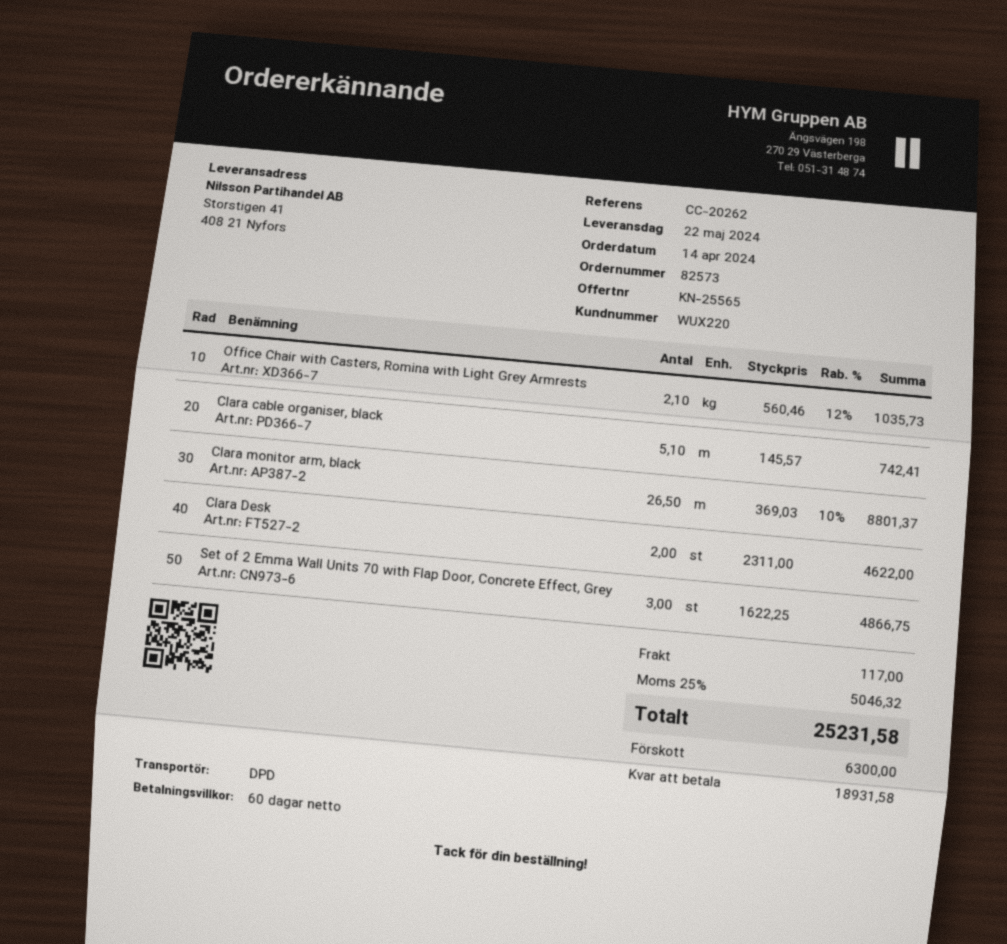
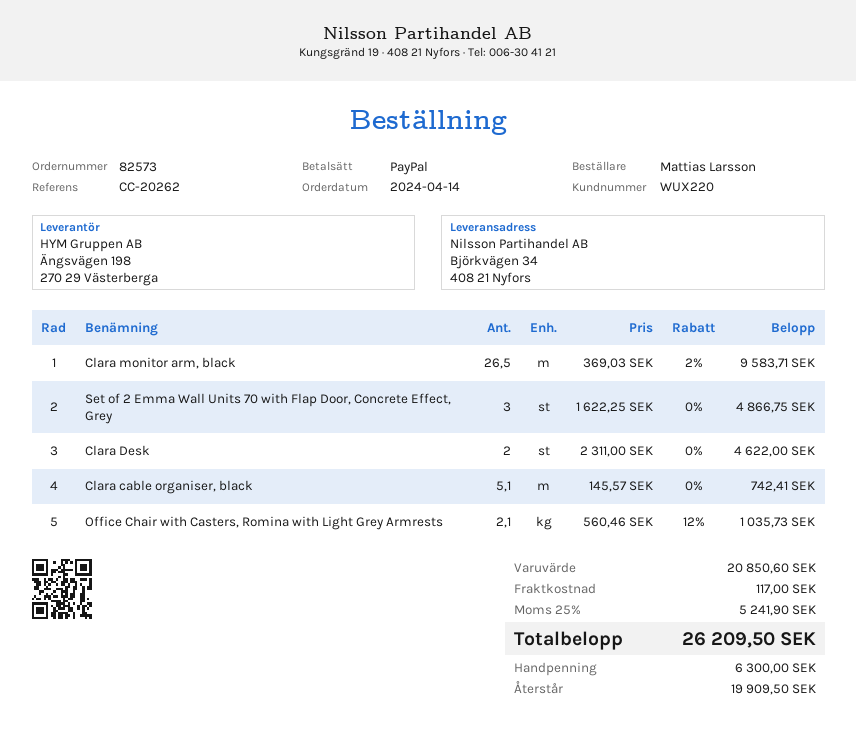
ship to: Storstigen 41, 408 21 Nyfors -> Björkvägen 34, 408 21 Nyfors
Clara monitor arm, black: 26.5 x 369.03 - 10% = 8801.37 -> 26.5 x 369.03 - 2% = 9583.71
tax: 25% = 5046.32 -> 25% = 5241.90
total: 25231.58 -> 26209.50
balance: 18931.58 -> 19909.50

